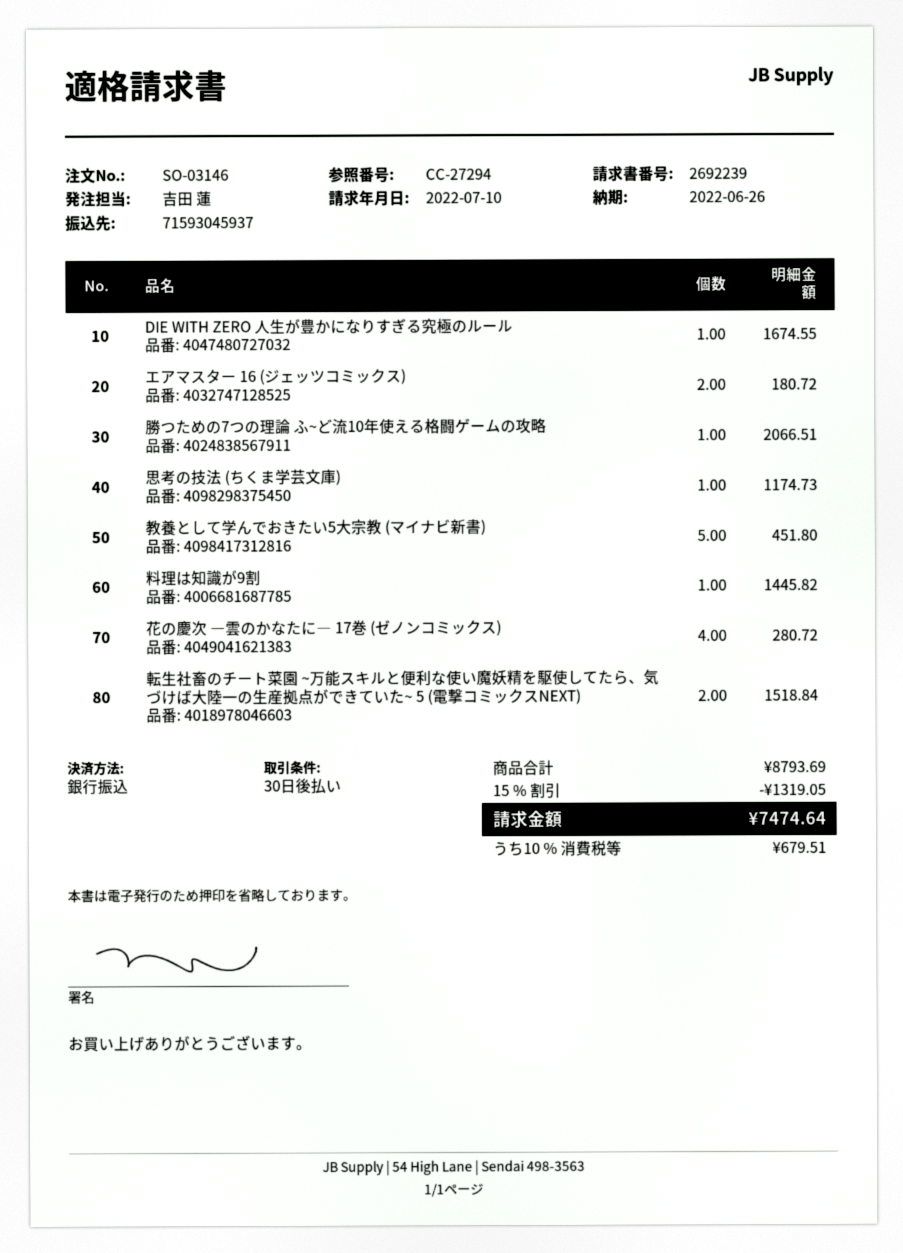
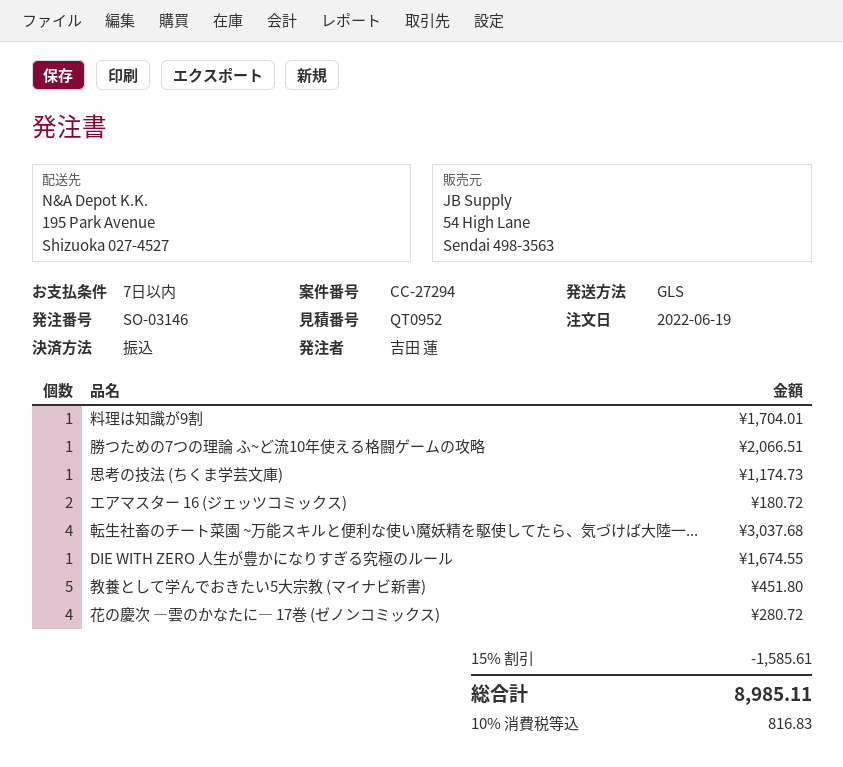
payment terms: 30 days -> 7 days
料理は知識が9割: 1 for 1445.82 -> 1 for 1704.01
転生社畜のチート菜園 ~万能スキルと便利な使い魔妖精を駆使してたら、気づけば大陸一の生産拠点ができていた~ 5 (電撃コミックスNEXT): 2 for 1518.84 -> 4 for 3037.68
discount: 15% = 1319.05 -> 15% = 1585.61
tax: 10% = 679.51 -> 10% = 816.83
total: 7474.64 -> 8985.11

